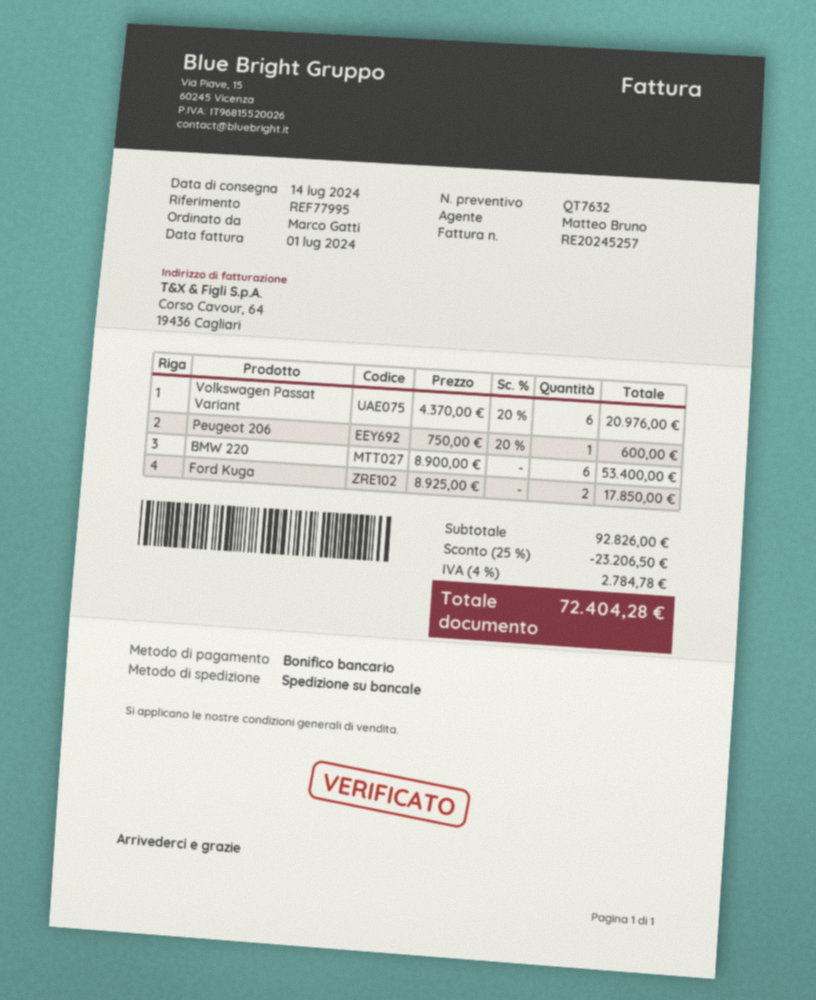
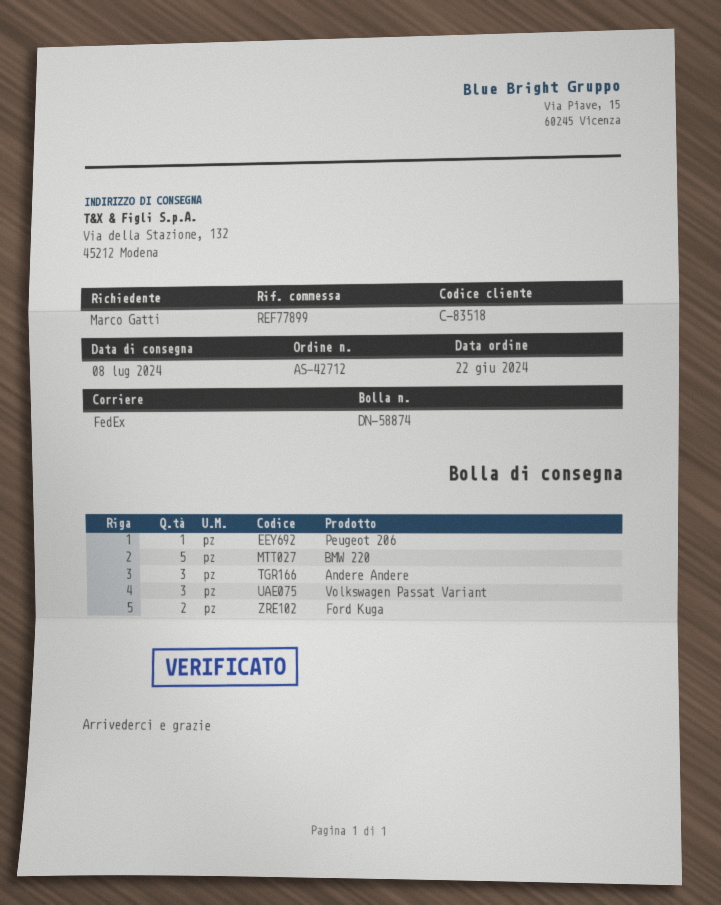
delivery date: 2024-07-14 -> 2024-07-08
reference: REF77995 -> REF77899
shipping method: pallet freight -> FedEx
Volkswagen Passat Variant: 6 -> 3
BMW 220: 6 -> 5
Andere Andere: none -> 3

